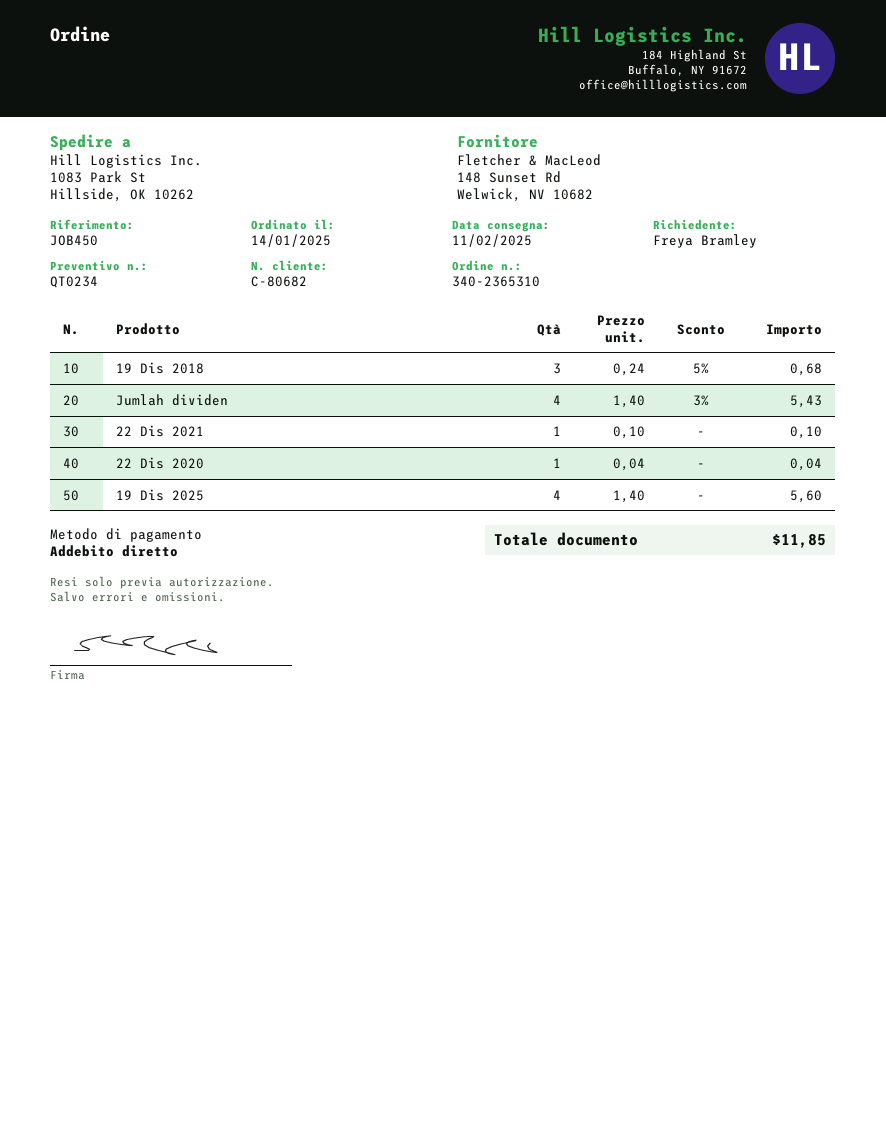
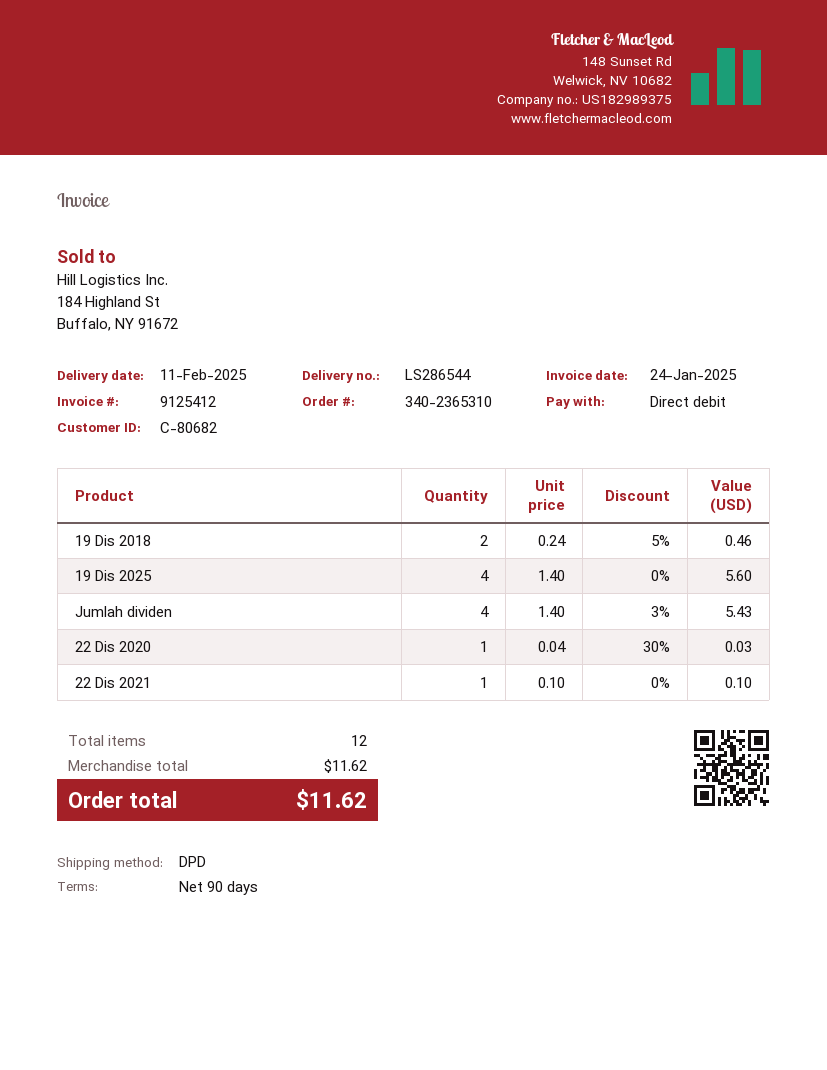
19 Dis 2018: 3 x 0.24 - 5% = 0.68 -> 2 x 0.24 - 5% = 0.46
22 Dis 2020: 1 x 0.04 = 0.04 -> 1 x 0.04 - 30% = 0.03
total: 11.85 -> 11.62

